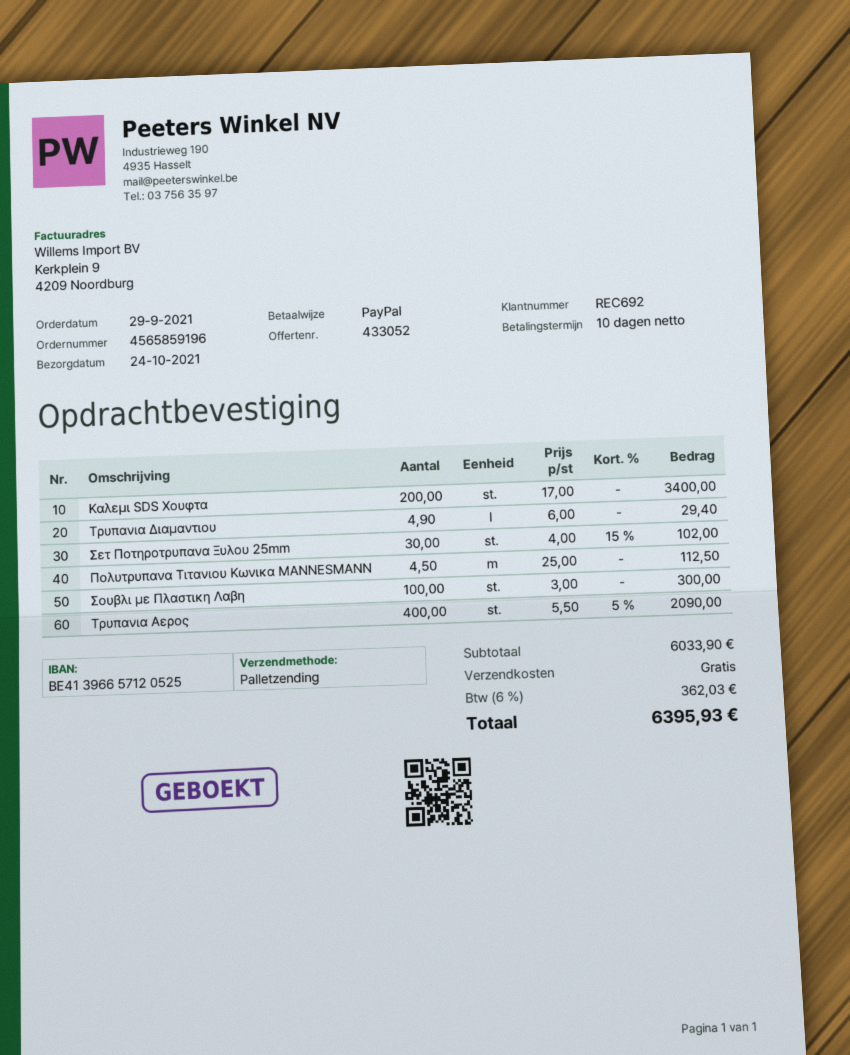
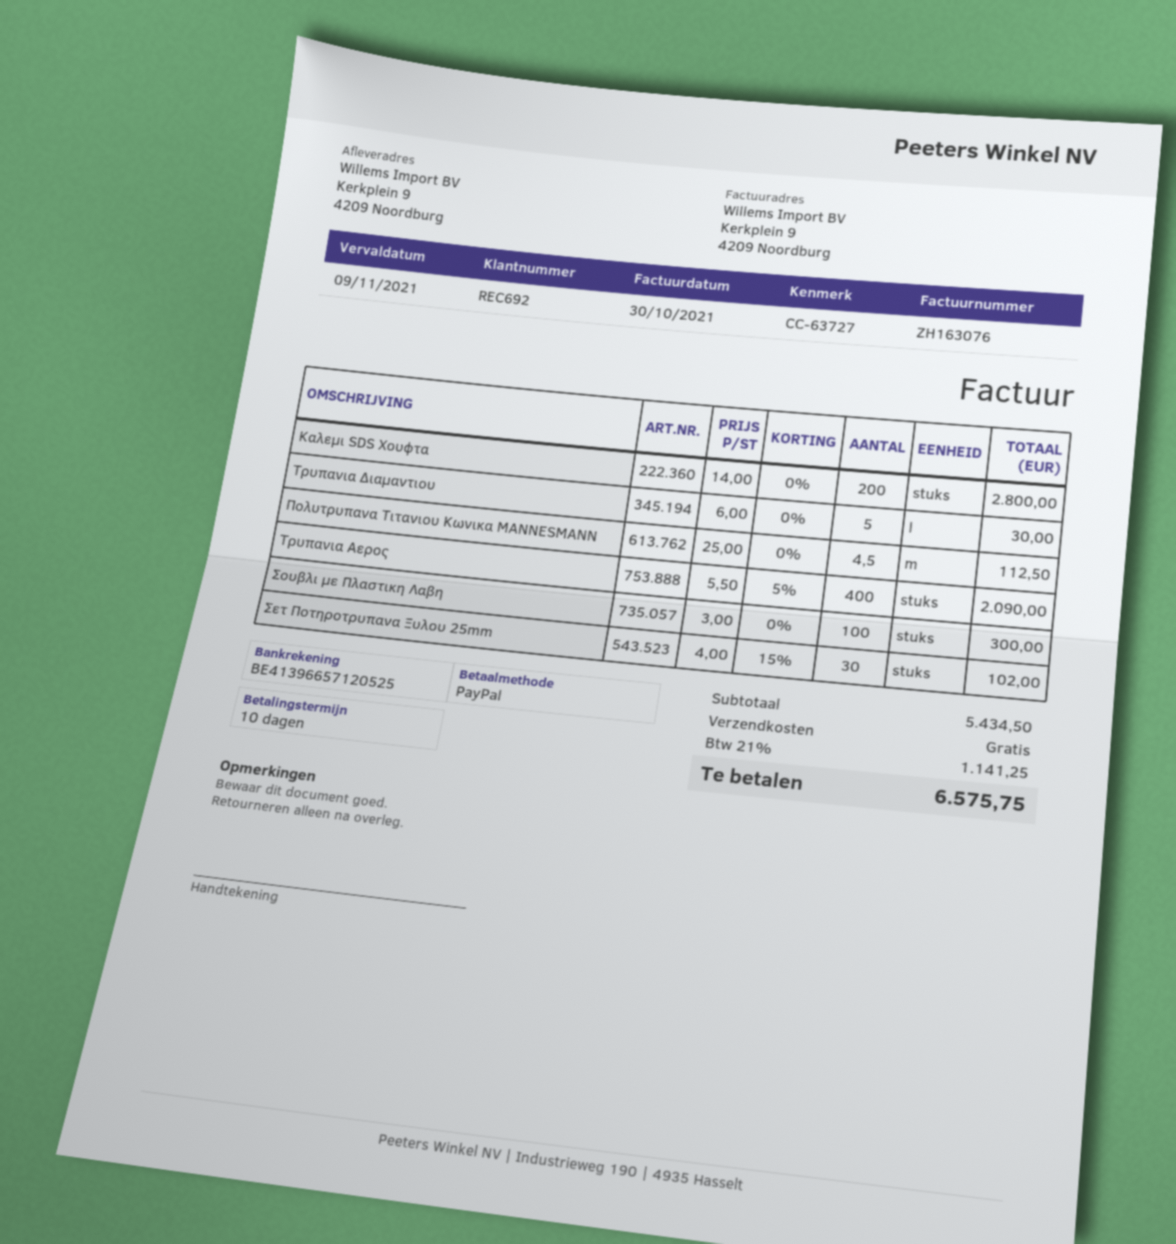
Καλεμι SDS Χουφτα: 200 x 17.00 = 3400.00 -> 200 x 14.00 = 2800.00
Τρυπανια Διαμαντιου: 4.9 x 6.00 = 29.40 -> 5 x 6.00 = 30.00
subtotal: 6033.90 -> 5434.50
tax: 6% = 362.03 -> 21% = 1141.25
total: 6395.93 -> 6575.75

